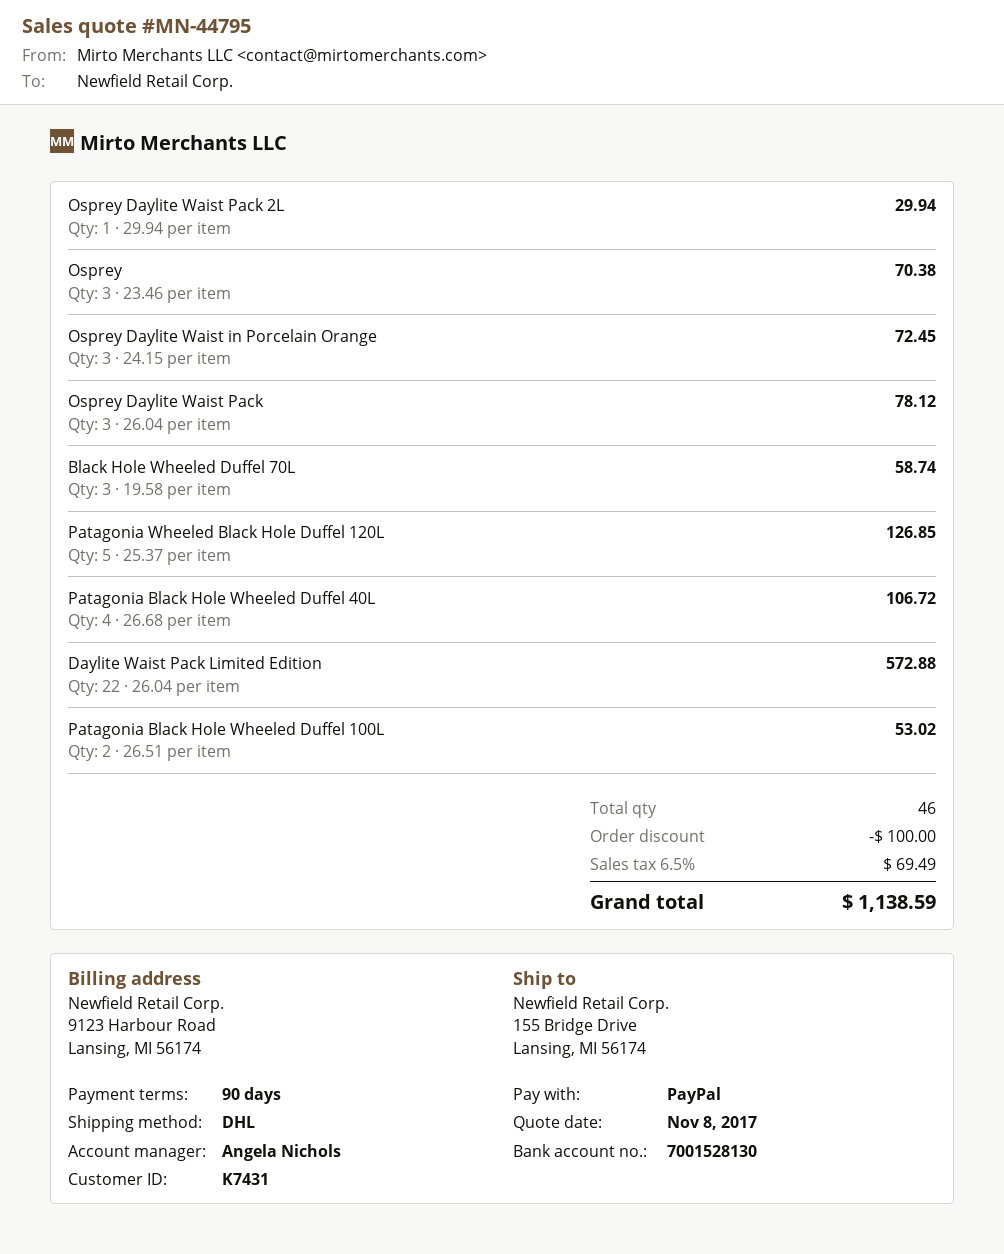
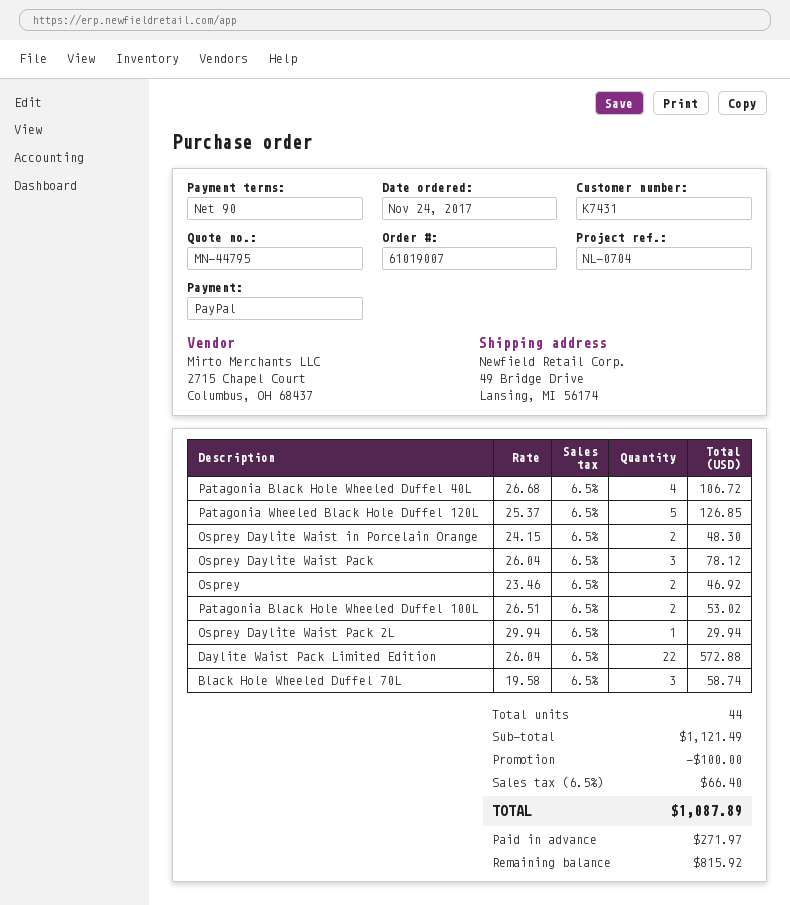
ship to: 155 Bridge Drive, Lansing, MI 56174 -> 49 Bridge Drive, Lansing, MI 56174
Osprey: 3 x 23.46 = 70.38 -> 2 x 23.46 = 46.92
Osprey Daylite Waist in Porcelain Orange: 3 x 24.15 = 72.45 -> 2 x 24.15 = 48.30
total quantity: 46 -> 44
tax: 6.5% = 69.49 -> 6.5% = 66.40
total: 1138.59 -> 1087.89

